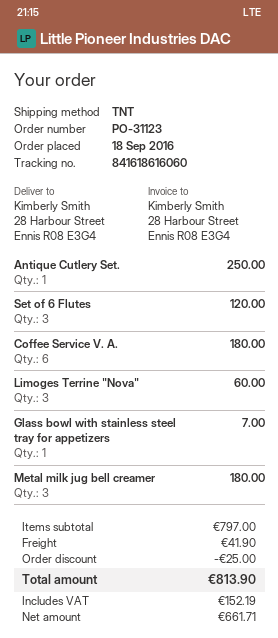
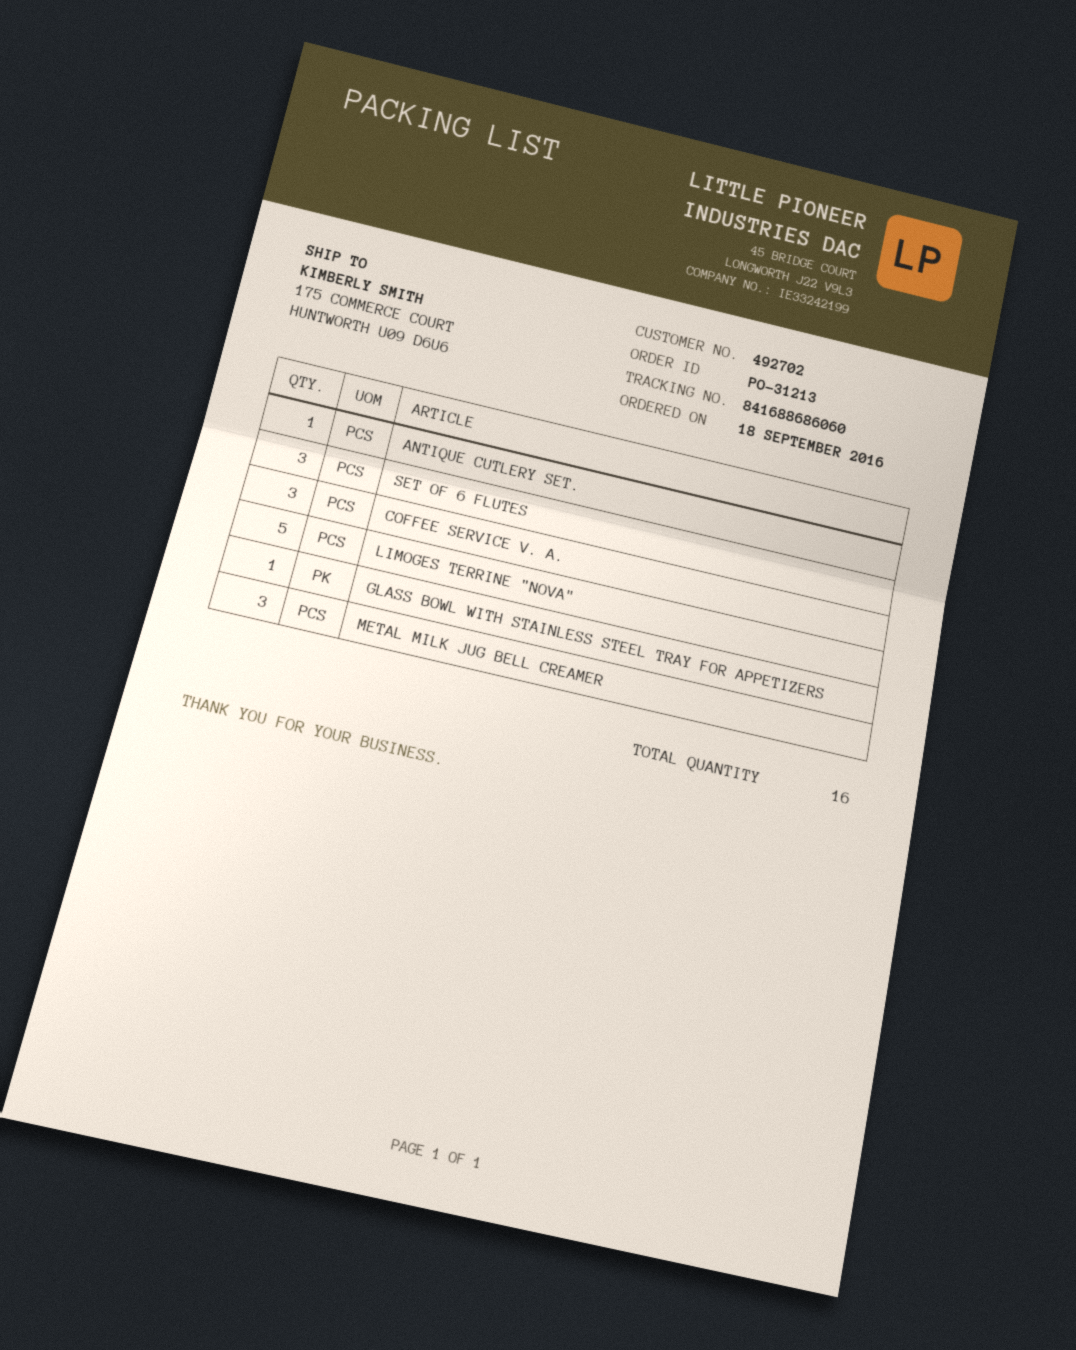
order number: PO-31123 -> PO-31213
tracking number: 841618616060 -> 841688686060
ship to: 28 Harbour Street, Ennis R08 E3G4 -> 175 COMMERCE COURT, HUNTWORTH U09 D6U6
Coffee Service V. A.: 6 -> 3
Limoges Terrine "Nova": 3 -> 5

